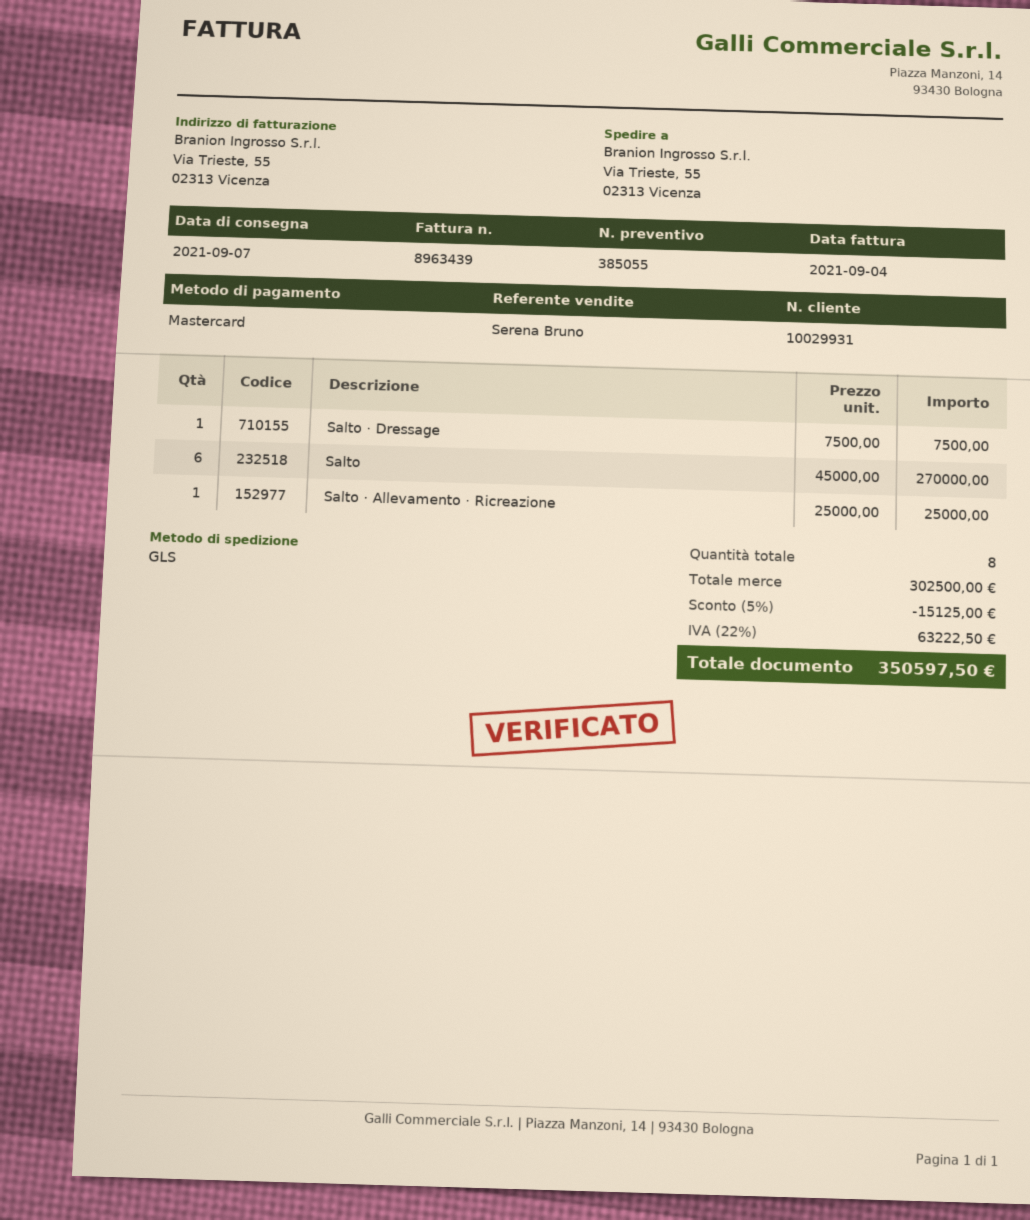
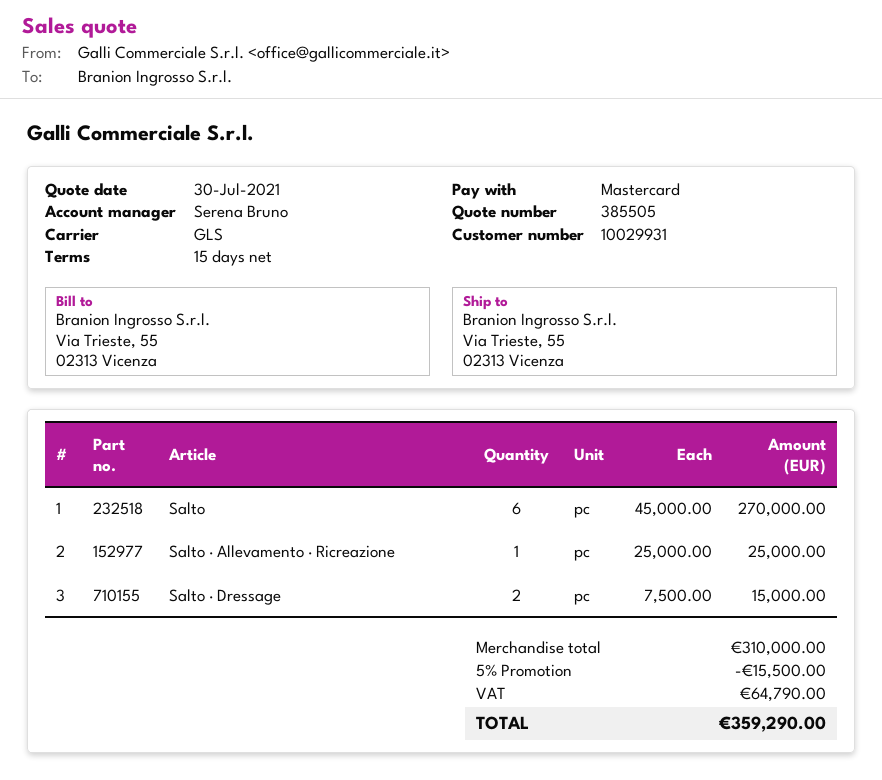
quote number: 385055 -> 385505
Salto · Dressage: 1 x 7500.00 = 7500.00 -> 2 x 7500.00 = 15000.00
subtotal: 302500.00 -> 310000.00
discount: 5% = 15125.00 -> 5% = 15500.00
tax: 63222.50 -> 64790.00
total: 350597.50 -> 359290.00

